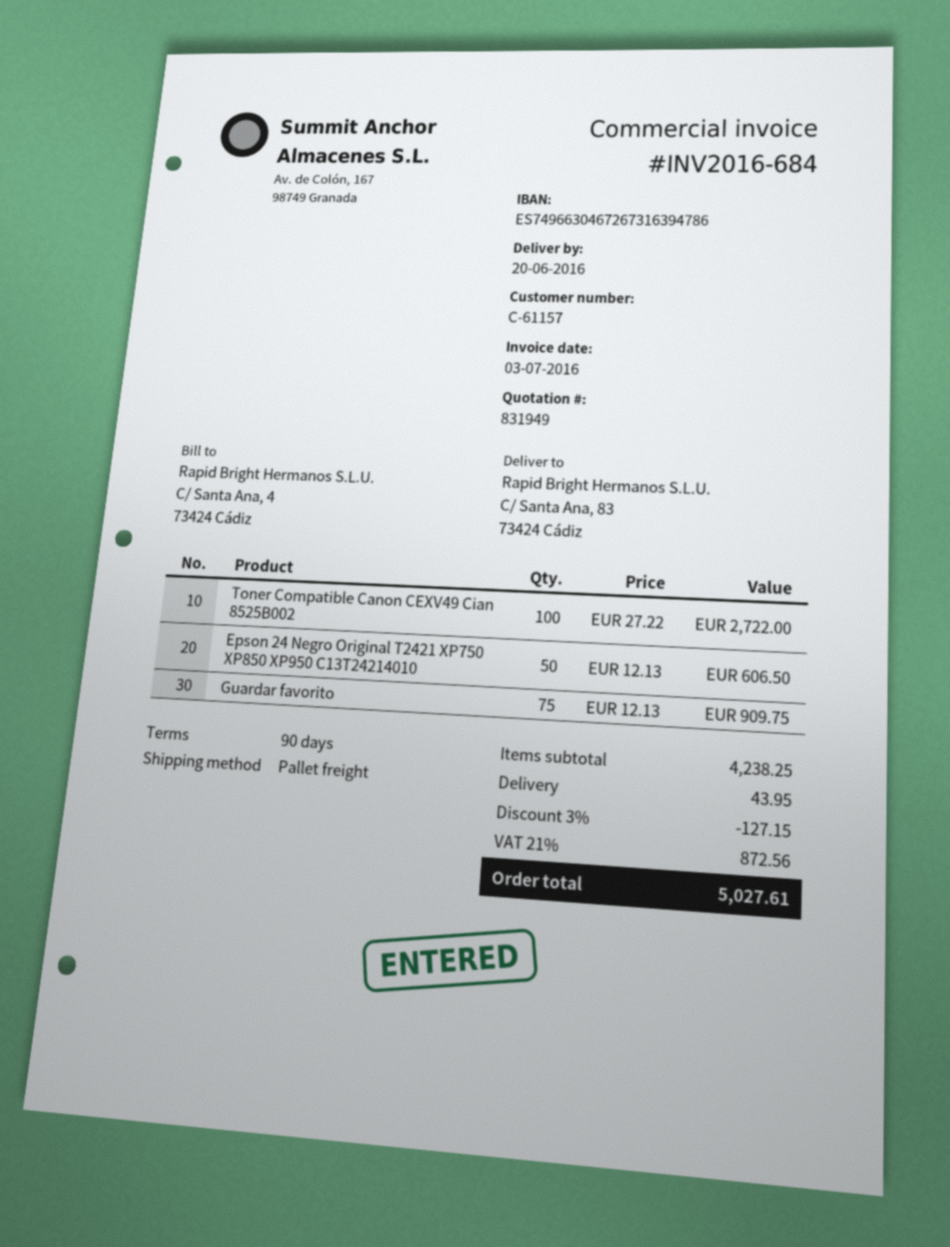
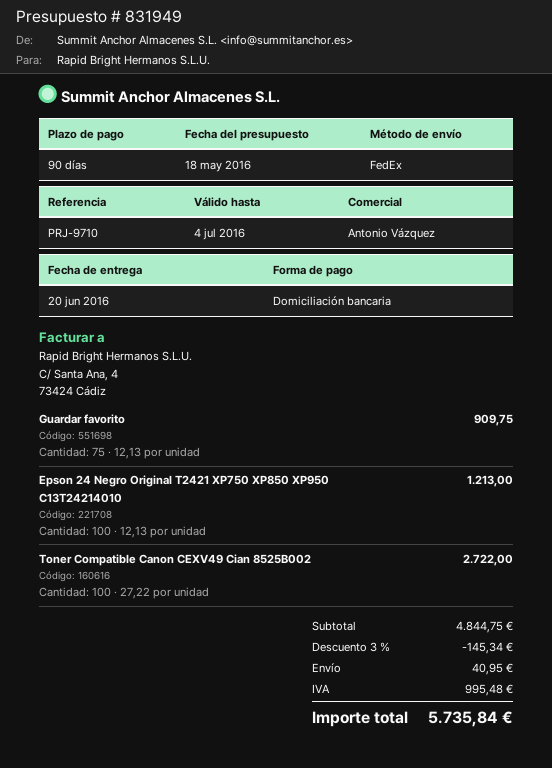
shipping method: pallet freight -> FedEx
Epson 24 Negro Original T2421 XP750 XP850 XP950 C13T24214010: 50 x 12.13 = 606.50 -> 100 x 12.13 = 1213.00
subtotal: 4238.25 -> 4844.75
discount: 3% = 127.15 -> 3% = 145.34
shipping: 43.95 -> 40.95
tax: 872.56 -> 995.48
total: 5027.61 -> 5735.84

